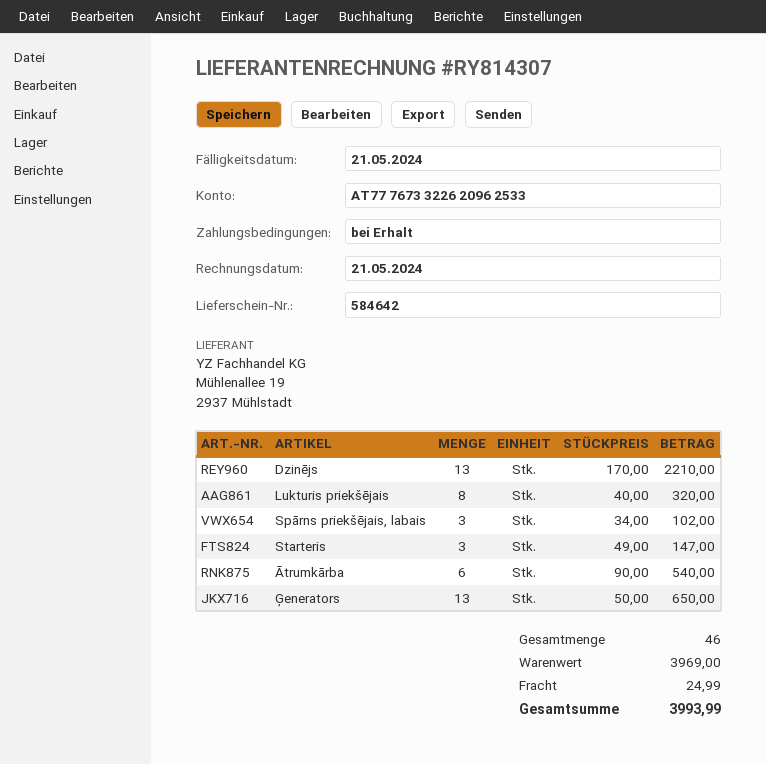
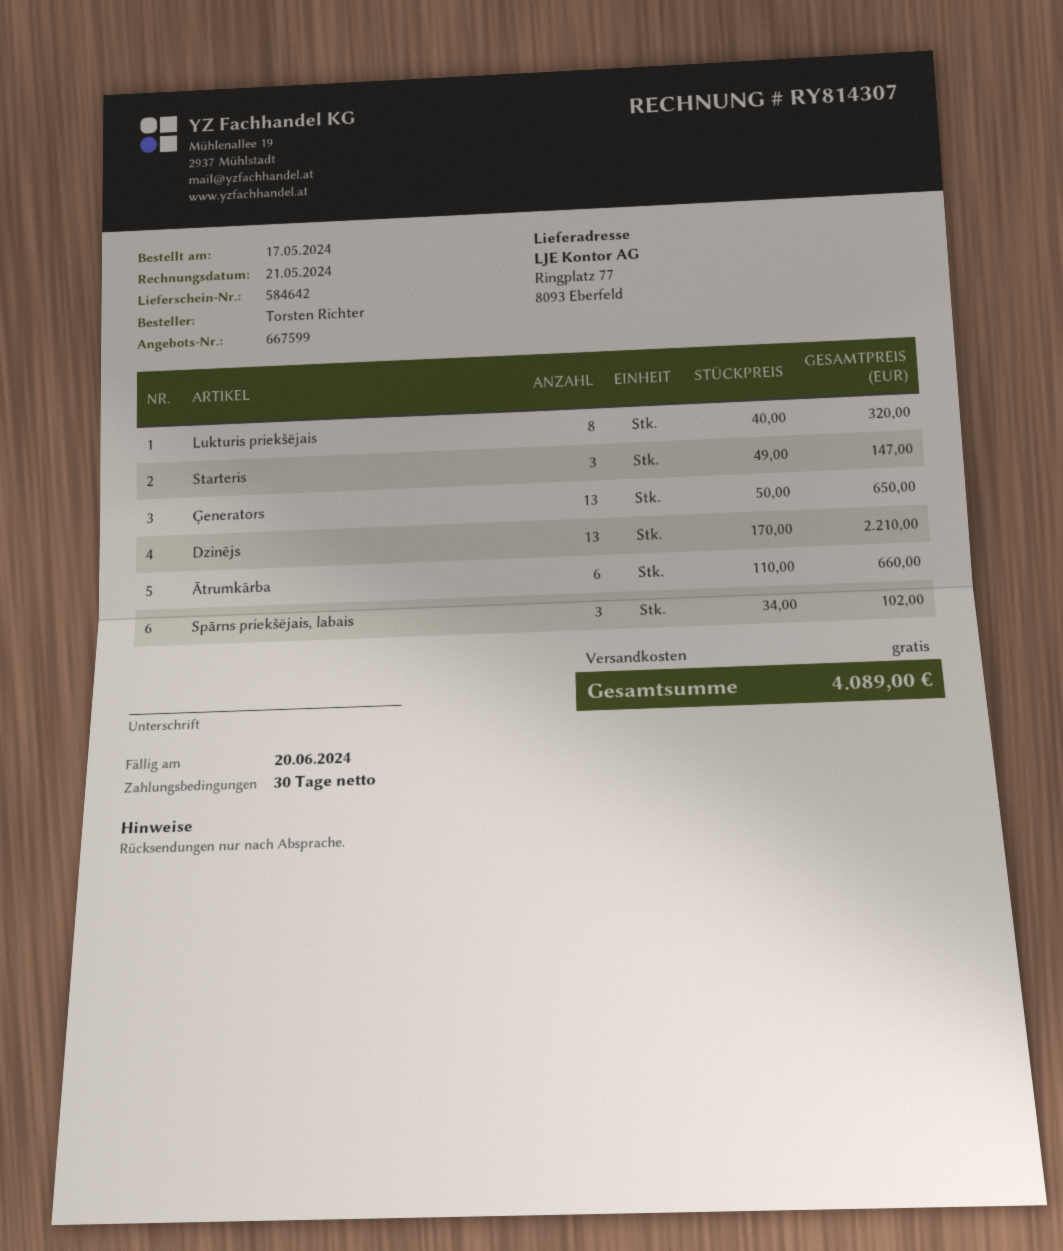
payment terms: on receipt -> 30 days
due date: 2024-05-21 -> 2024-06-20
Ātrumkārba: 6 x 90.00 = 540.00 -> 6 x 110.00 = 660.00
shipping: 24.99 -> 0.00
total: 3993.99 -> 4089.00

